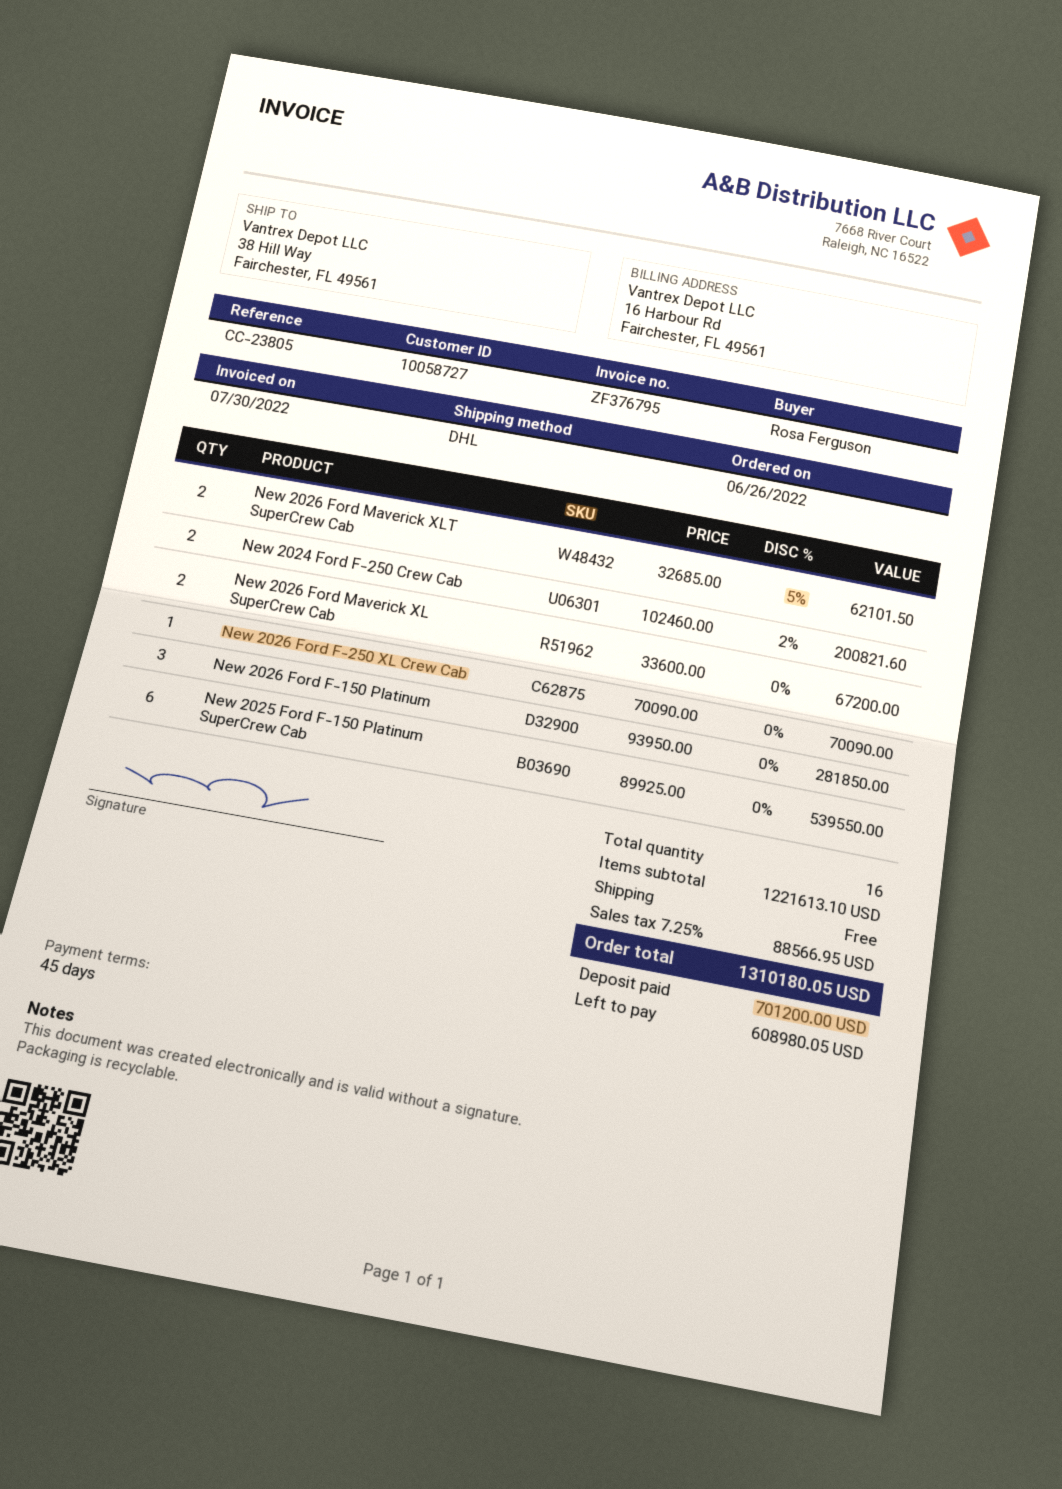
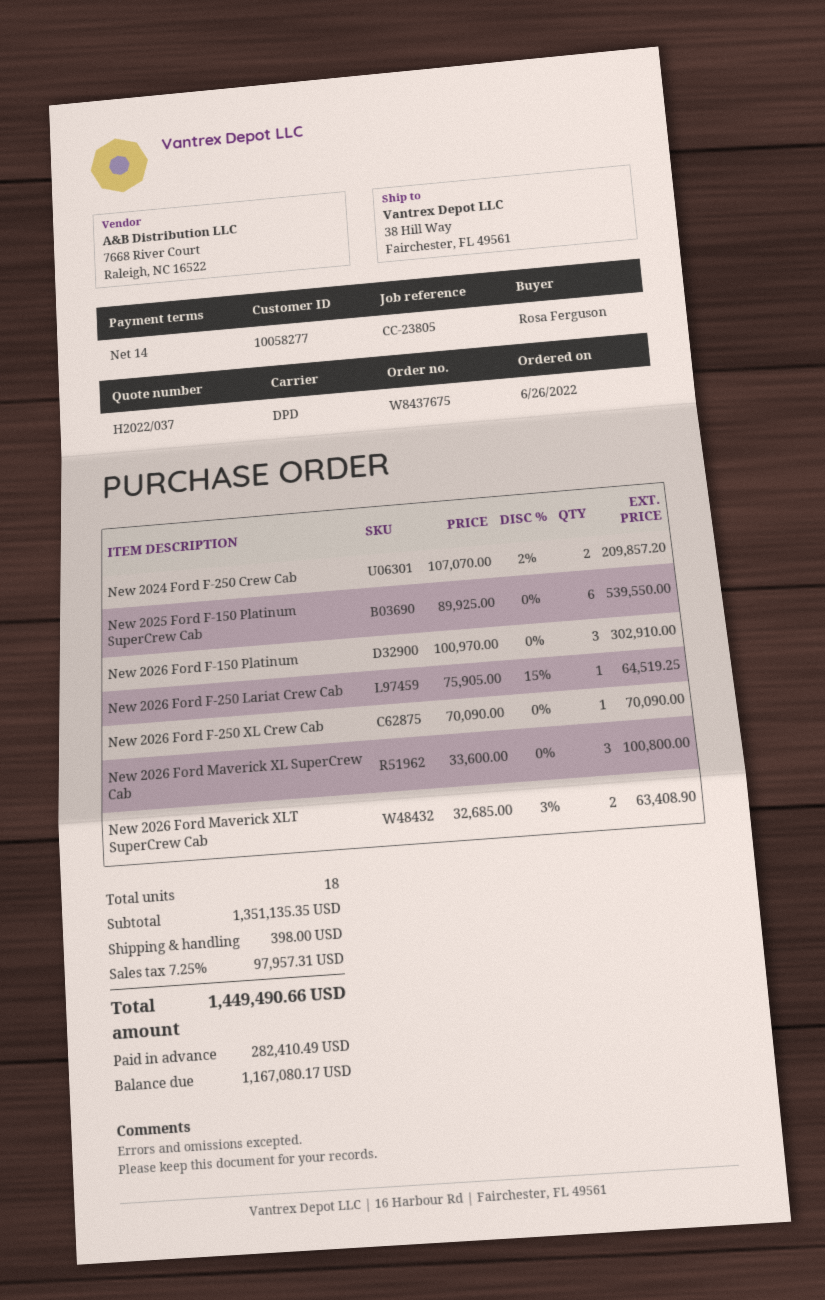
payment terms: 45 days -> 14 days
customer number: 10058727 -> 10058277
shipping method: DHL -> DPD
New 2026 Ford Maverick XLT SuperCrew Cab: 2 x 32685.00 - 5% = 62101.50 -> 2 x 32685.00 - 3% = 63408.90
New 2024 Ford F-250 Crew Cab: 2 x 102460.00 - 2% = 200821.60 -> 2 x 107070.00 - 2% = 209857.20
New 2026 Ford Maverick XL SuperCrew Cab: 2 x 33600.00 = 67200.00 -> 3 x 33600.00 = 100800.00
New 2026 Ford F-150 Platinum: 3 x 93950.00 = 281850.00 -> 3 x 100970.00 = 302910.00
New 2026 Ford F-250 Lariat Crew Cab: none -> 1 x 75905.00 - 15% = 64519.25
total quantity: 16 -> 18
subtotal: 1221613.10 -> 1351135.35
shipping: 0.00 -> 398.00
tax: 7.25% = 88566.95 -> 7.25% = 97957.31
total: 1310180.05 -> 1449490.66
deposit: 701200.00 -> 282410.49
balance: 608980.05 -> 1167080.17

